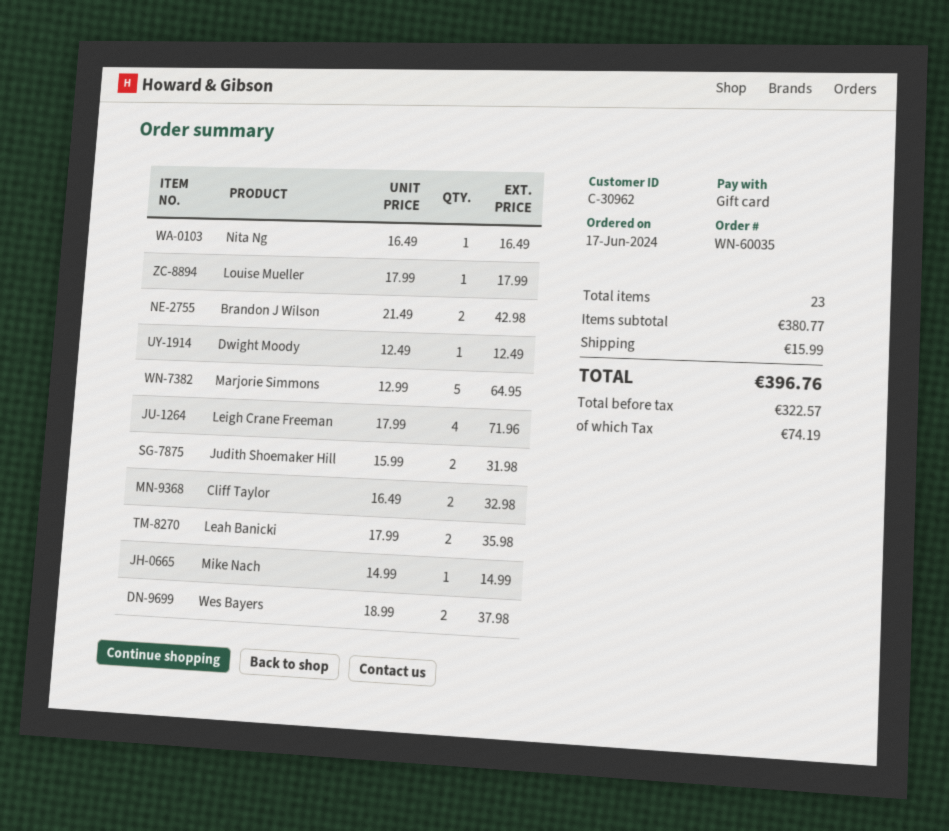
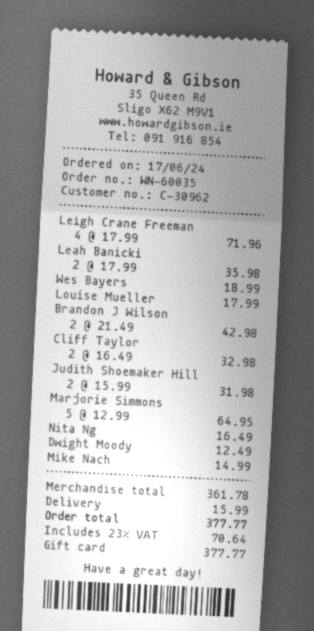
Wes Bayers: 2 x 18.99 = 37.98 -> 1 x 18.99 = 18.99
subtotal: 380.77 -> 361.78
tax: 74.19 -> 70.64
total: 396.76 -> 377.77

